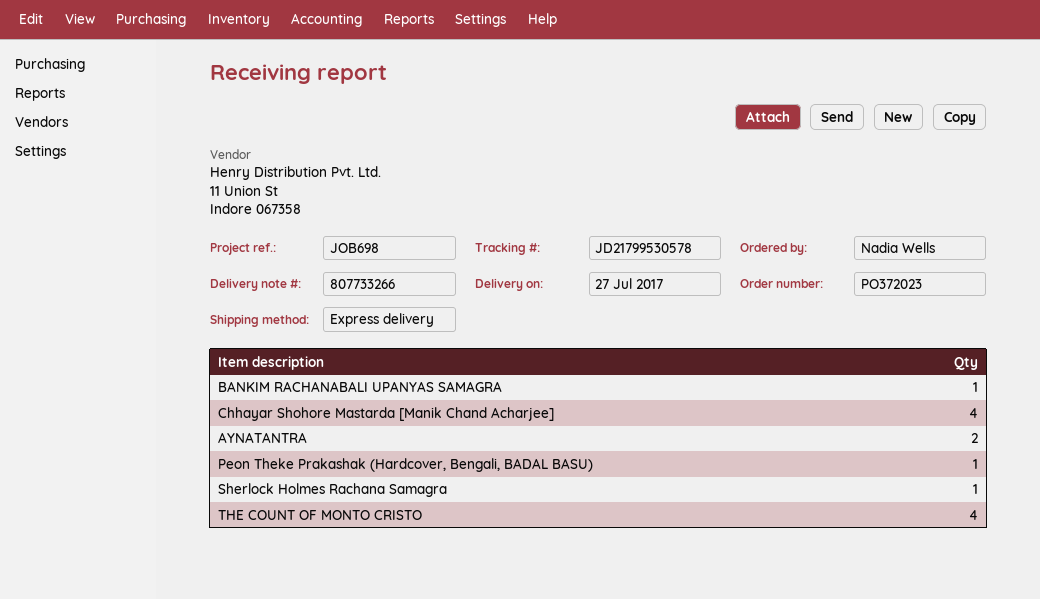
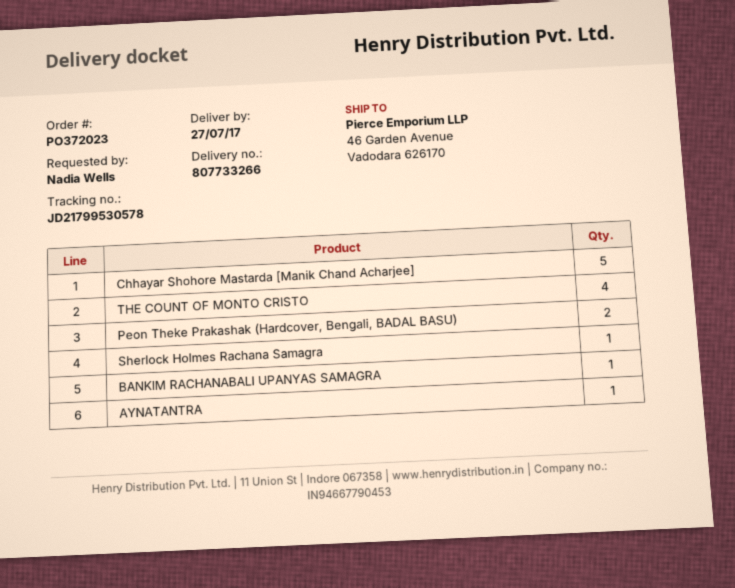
Chhayar Shohore Mastarda [Manik Chand Acharjee]: 4 -> 5
AYNATANTRA: 2 -> 1
Peon Theke Prakashak (Hardcover, Bengali, BADAL BASU): 1 -> 2

